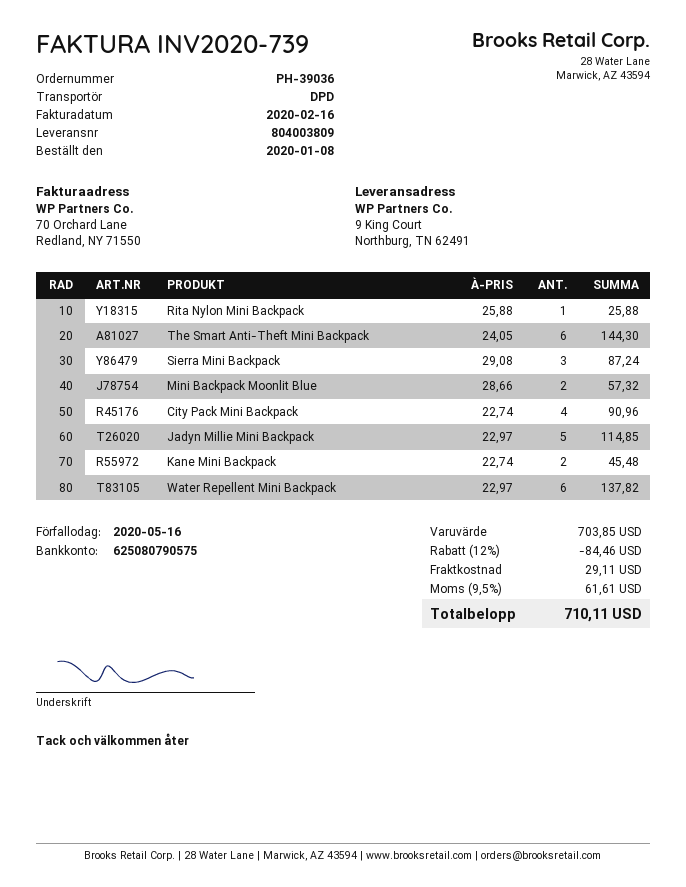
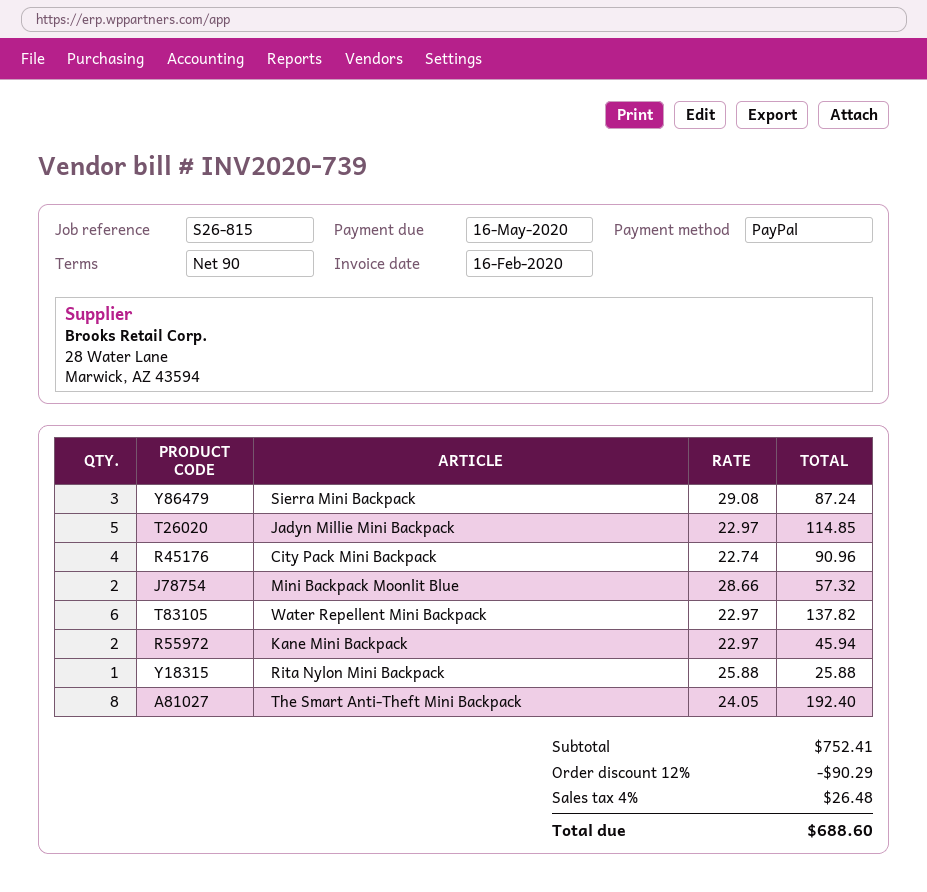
The Smart Anti-Theft Mini Backpack: 6 x 24.05 = 144.30 -> 8 x 24.05 = 192.40
Kane Mini Backpack: 2 x 22.74 = 45.48 -> 2 x 22.97 = 45.94
subtotal: 703.85 -> 752.41
discount: 12% = 84.46 -> 12% = 90.29
shipping: 29.11 -> none
tax: 9.5% = 61.61 -> 4% = 26.48
total: 710.11 -> 688.60

